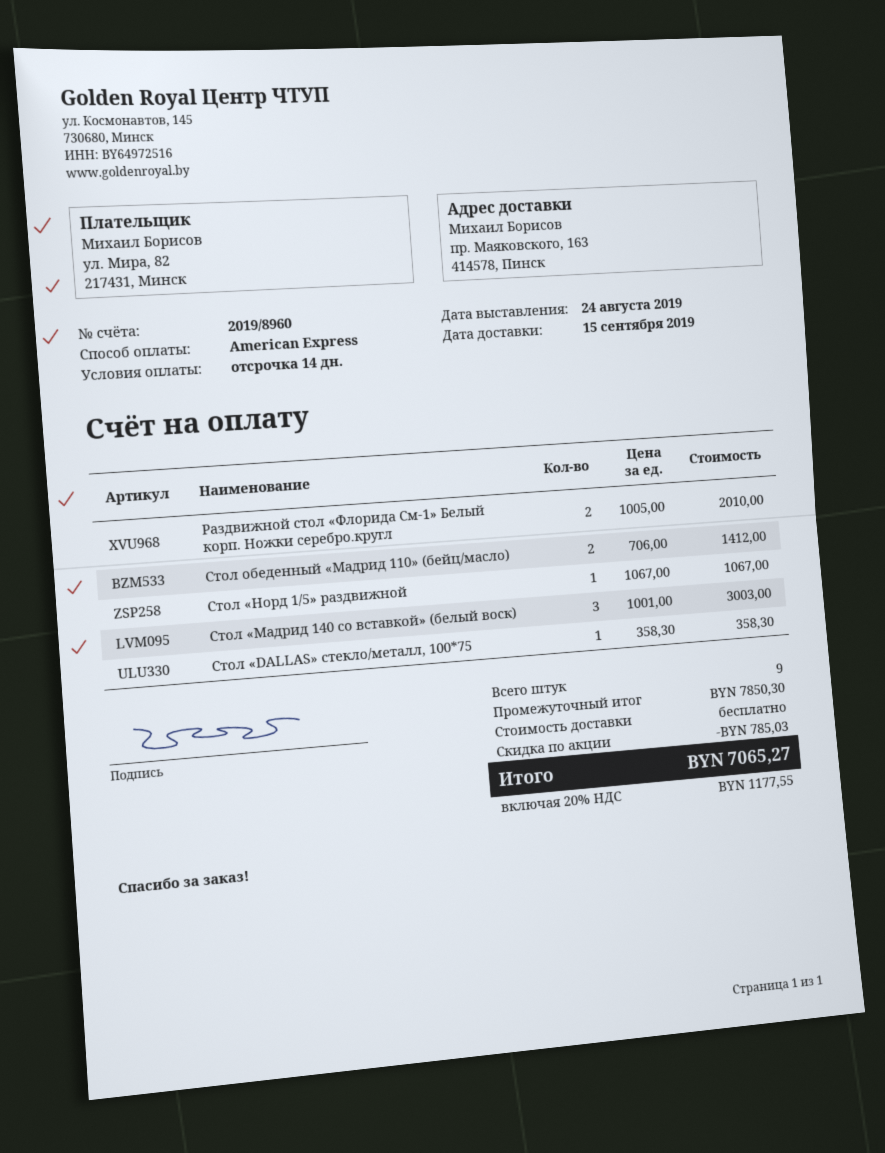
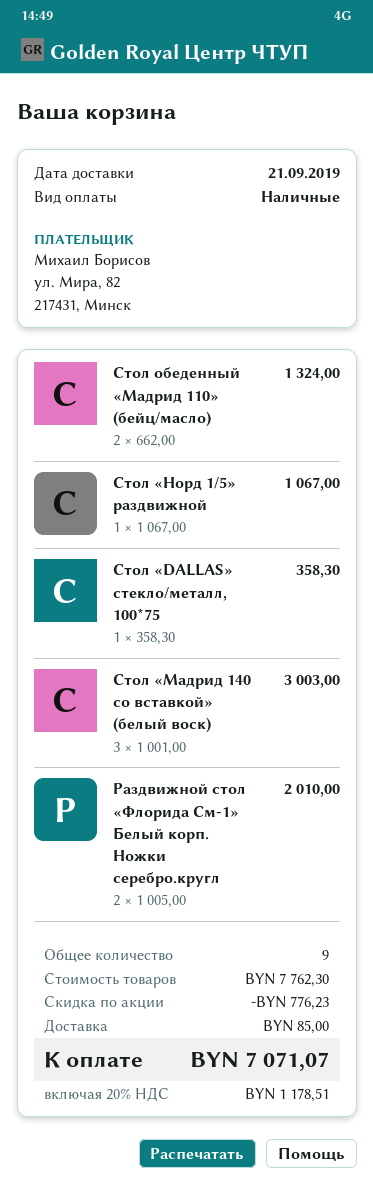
delivery date: 2019-09-15 -> 2019-09-21
payment method: American Express -> cash
Стол обеденный «Мадрид 110» (бейц/масло): 2 x 706.00 = 1412.00 -> 2 x 662.00 = 1324.00
subtotal: 7850.30 -> 7762.30
discount: 785.03 -> 776.23
shipping: 0.00 -> 85.00
tax: 20% = 1177.55 -> 20% = 1178.51
total: 7065.27 -> 7071.07

